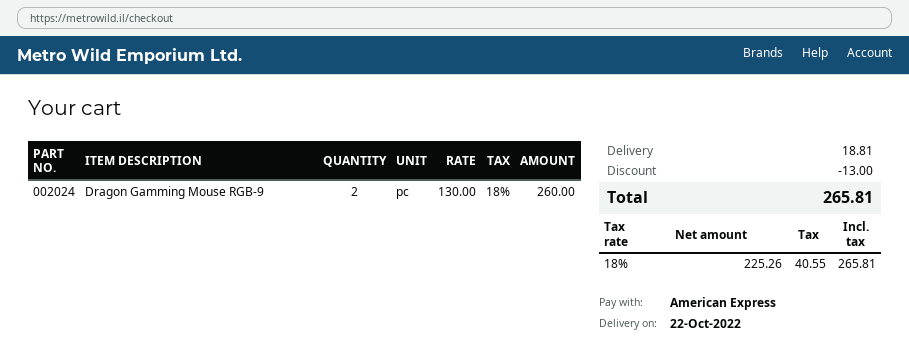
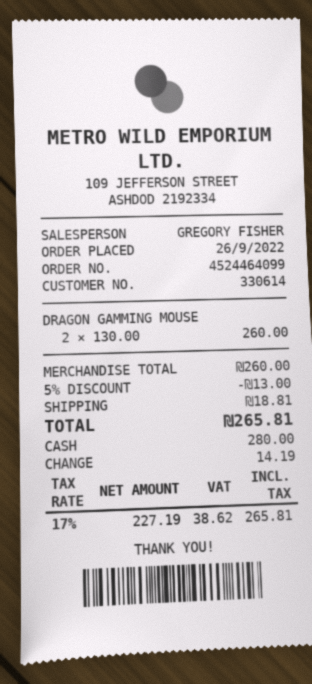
payment method: American Express -> cash
net: 225.26 -> 227.19
tax: 18% = 40.55 -> 17% = 38.62

